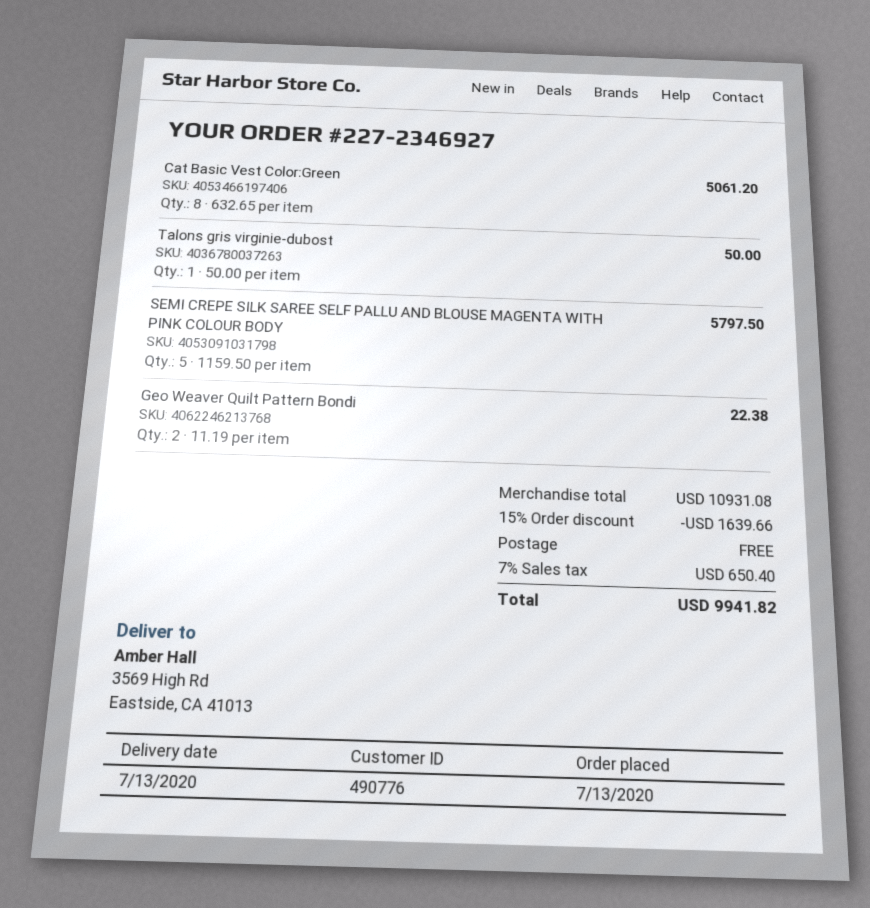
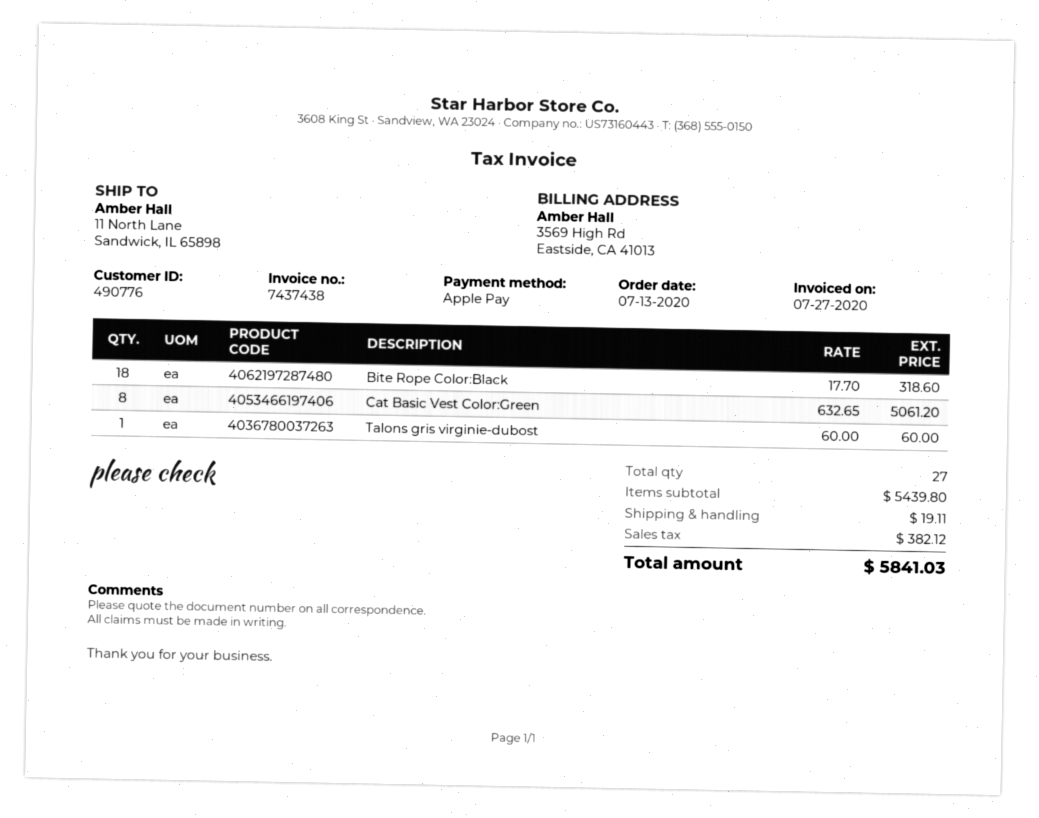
ship to: 3569 High Rd, Eastside, CA 41013 -> 11 North Lane, Sandwick, IL 65898
Talons gris virginie-dubost: 1 x 50.00 = 50.00 -> 1 x 60.00 = 60.00
SEMI CREPE SILK SAREE SELF PALLU AND BLOUSE MAGENTA WITH PINK COLOUR BODY: 5 x 1159.50 = 5797.50 -> none
Geo Weaver Quilt Pattern Bondi: 2 x 11.19 = 22.38 -> none
Bite Rope Color:Black: none -> 18 x 17.70 = 318.60
subtotal: 10931.08 -> 5439.80
discount: 15% = 1639.66 -> none
shipping: 0.00 -> 19.11
tax: 650.40 -> 382.12
total: 9941.82 -> 5841.03

